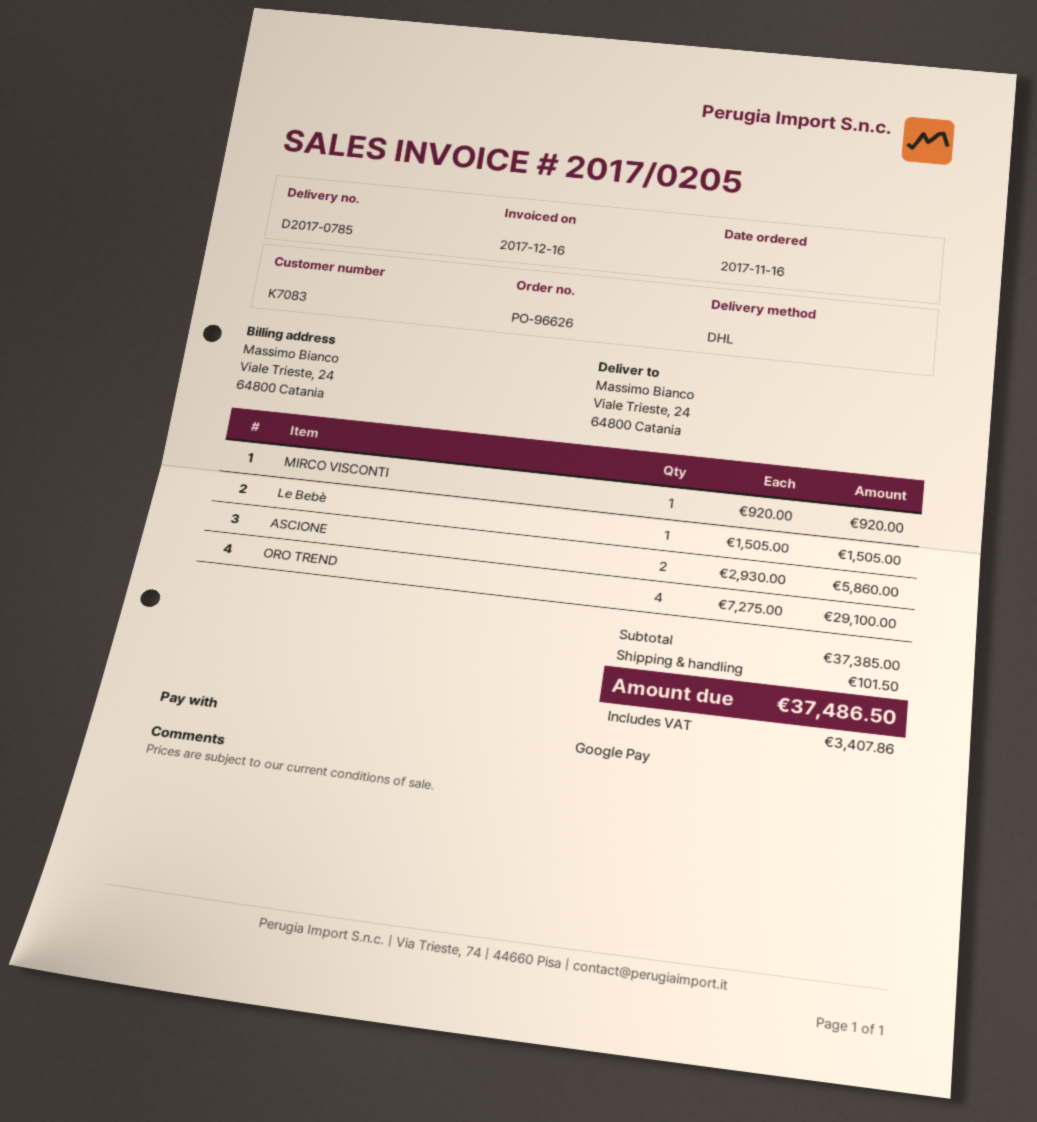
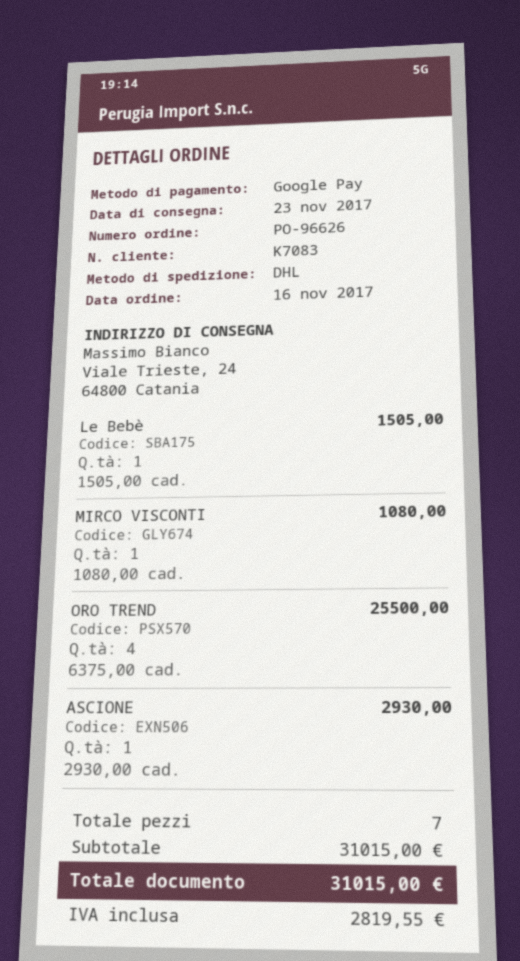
MIRCO VISCONTI: 1 x 920.00 = 920.00 -> 1 x 1080.00 = 1080.00
ASCIONE: 2 x 2930.00 = 5860.00 -> 1 x 2930.00 = 2930.00
ORO TREND: 4 x 7275.00 = 29100.00 -> 4 x 6375.00 = 25500.00
subtotal: 37385.00 -> 31015.00
shipping: 101.50 -> none
tax: 3407.86 -> 2819.55
total: 37486.50 -> 31015.00

